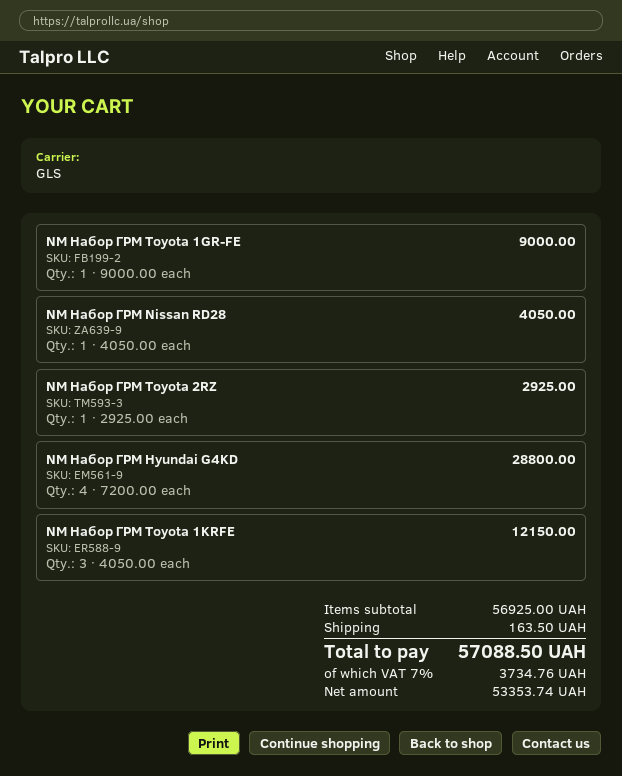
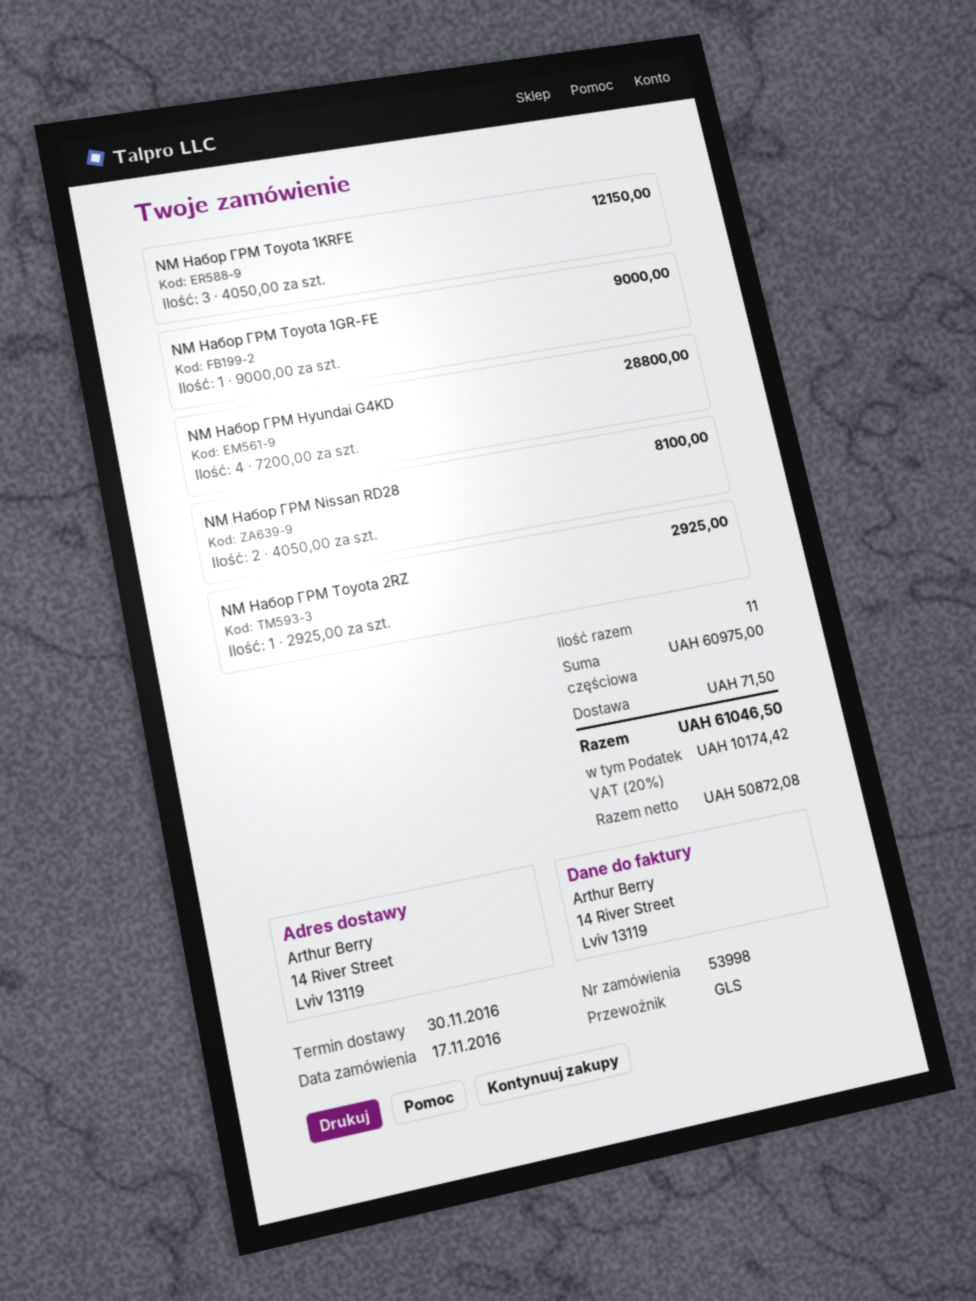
NM Набор ГРМ Nissan RD28: 1 x 4050.00 = 4050.00 -> 2 x 4050.00 = 8100.00
subtotal: 56925.00 -> 60975.00
shipping: 163.50 -> 71.50
net: 53353.74 -> 50872.08
tax: 7% = 3734.76 -> 20% = 10174.42
total: 57088.50 -> 61046.50

